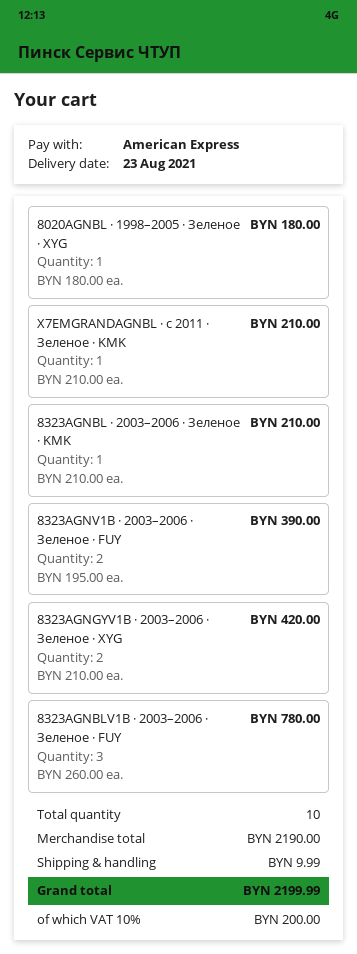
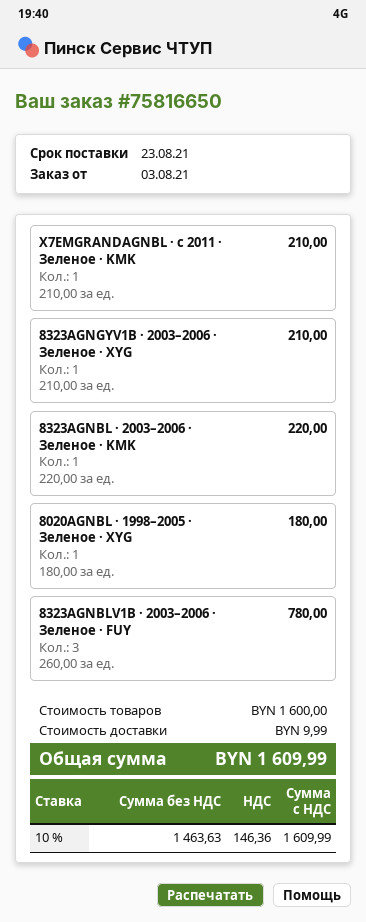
8323AGNBL · 2003–2006 · Зеленое · KMK: 1 x 210.00 = 210.00 -> 1 x 220.00 = 220.00
8323AGNV1B · 2003–2006 · Зеленое · FUY: 2 x 195.00 = 390.00 -> none
8323AGNGYV1B · 2003–2006 · Зеленое · XYG: 2 x 210.00 = 420.00 -> 1 x 210.00 = 210.00
subtotal: 2190.00 -> 1600.00
tax: 10% = 200.00 -> 10% = 146.36
total: 2199.99 -> 1609.99

